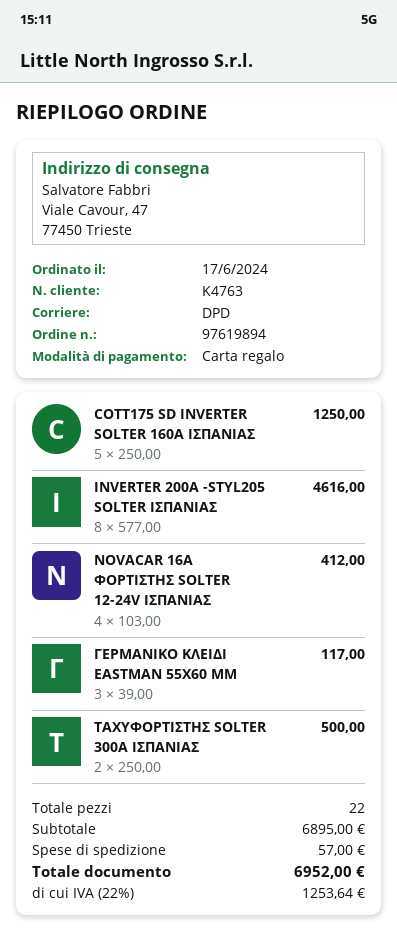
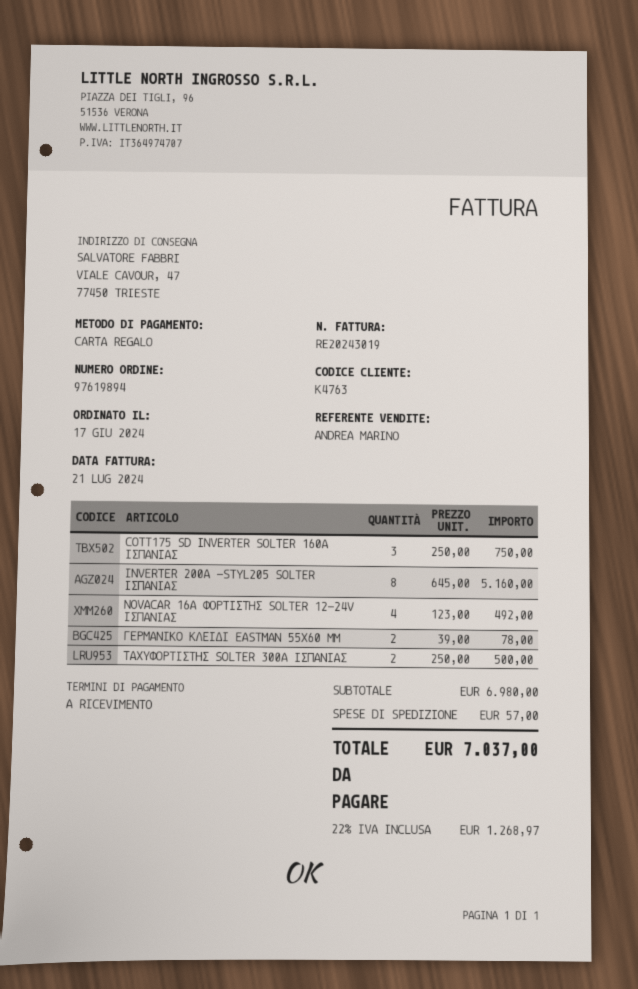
COTT175 SD INVERTER SOLTER 160A ΙΣΠΑΝΙΑΣ: 5 x 250.00 = 1250.00 -> 3 x 250.00 = 750.00
INVERTER 200A -STYL205 SOLTER ΙΣΠΑΝΙΑΣ: 8 x 577.00 = 4616.00 -> 8 x 645.00 = 5160.00
NOVACAR 16A ΦΟΡΤΙΣΤΗΣ SOLTER 12-24V ΙΣΠΑΝΙΑΣ: 4 x 103.00 = 412.00 -> 4 x 123.00 = 492.00
ΓΕΡΜΑΝΙΚΟ ΚΛΕΙΔΙ EASTMAN 55Χ60 ΜΜ: 3 x 39.00 = 117.00 -> 2 x 39.00 = 78.00
subtotal: 6895.00 -> 6980.00
tax: 22% = 1253.64 -> 22% = 1268.97
total: 6952.00 -> 7037.00

